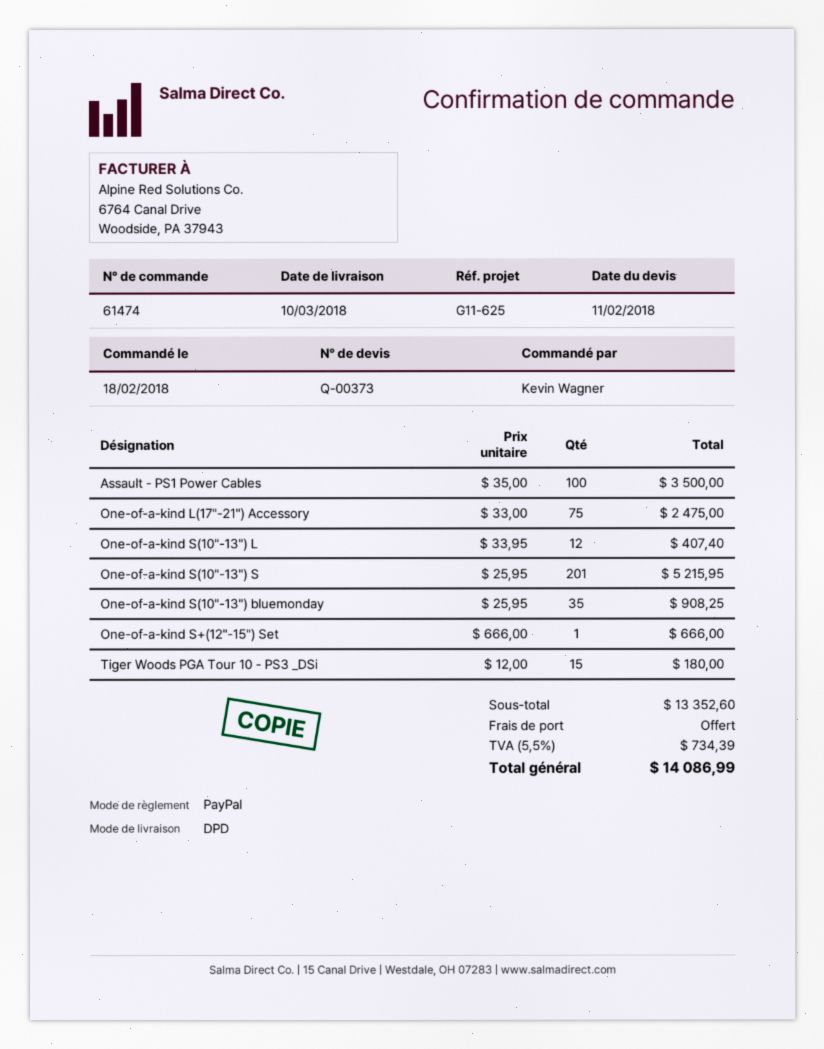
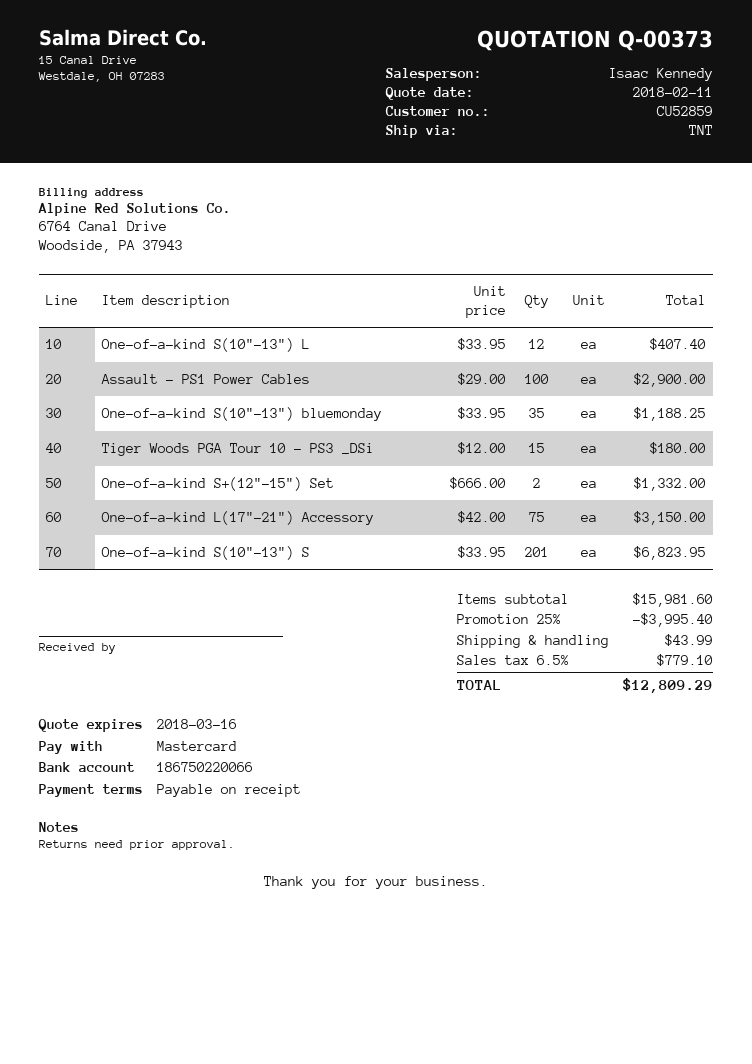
payment method: PayPal -> Mastercard
shipping method: DPD -> TNT
Assault - PS1 Power Cables: 100 x 35.00 = 3500.00 -> 100 x 29.00 = 2900.00
One-of-a-kind L(17"-21") Accessory: 75 x 33.00 = 2475.00 -> 75 x 42.00 = 3150.00
One-of-a-kind S(10"-13") S: 201 x 25.95 = 5215.95 -> 201 x 33.95 = 6823.95
One-of-a-kind S(10"-13") bluemonday: 35 x 25.95 = 908.25 -> 35 x 33.95 = 1188.25
One-of-a-kind S+(12"-15") Set: 1 x 666.00 = 666.00 -> 2 x 666.00 = 1332.00
subtotal: 13352.60 -> 15981.60
discount: none -> 25% = 3995.40
shipping: 0.00 -> 43.99
tax: 5.5% = 734.39 -> 6.5% = 779.10
total: 14086.99 -> 12809.29

